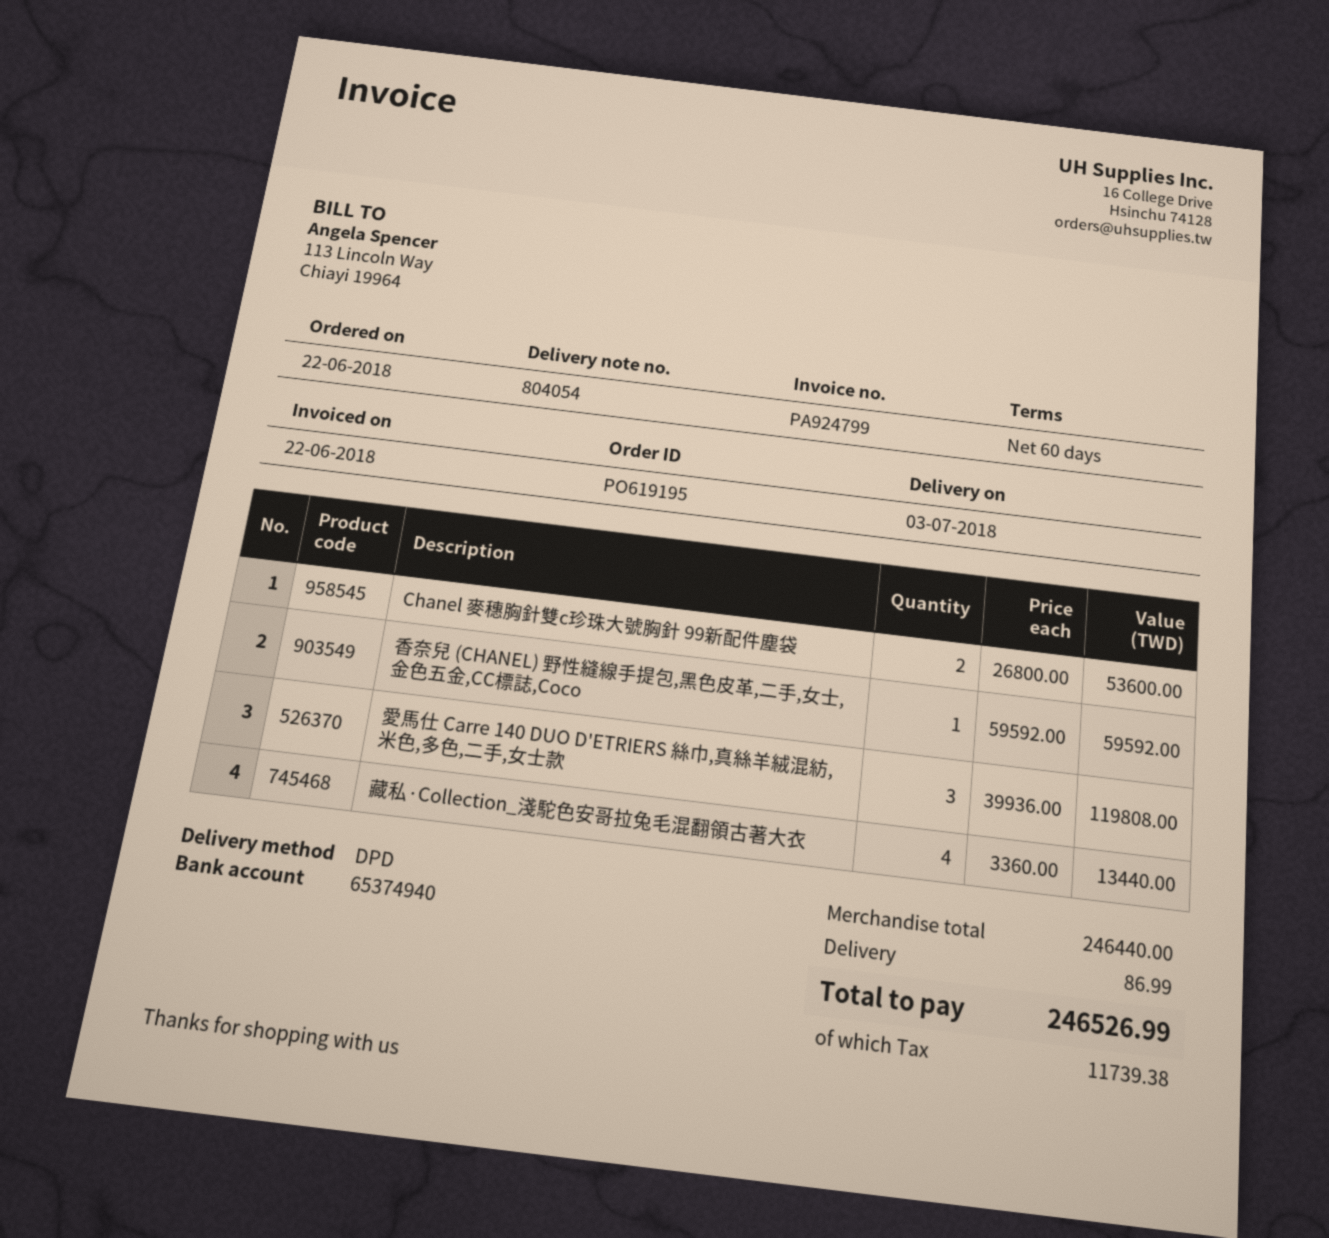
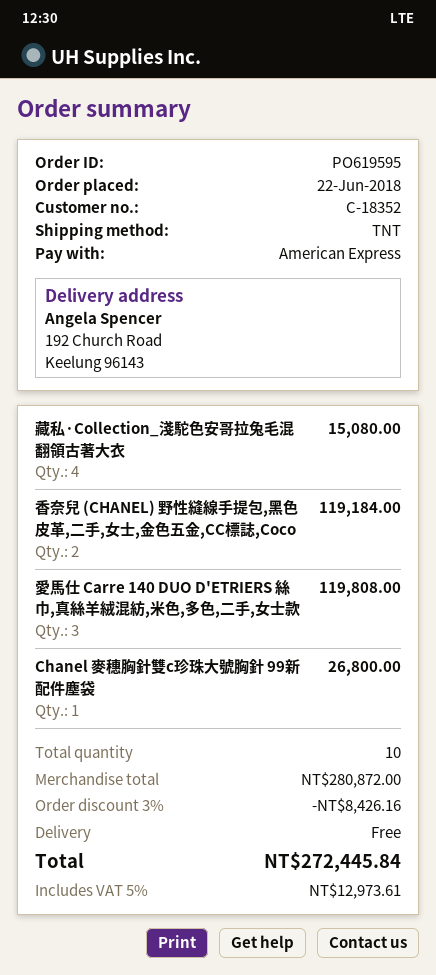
order number: PO619195 -> PO619595
shipping method: DPD -> TNT
Chanel 麥穗胸針雙c珍珠大號胸針 99新配件塵袋: 2 for 53600.00 -> 1 for 26800.00
香奈兒 (CHANEL) 野性縫線手提包,黑色皮革,二手,女士,金色五金,CC標誌,Coco: 1 for 59592.00 -> 2 for 119184.00
藏私·Collection_淺駝色安哥拉兔毛混翻領古著大衣: 4 for 13440.00 -> 4 for 15080.00
subtotal: 246440.00 -> 280872.00
discount: none -> 3% = 8426.16
shipping: 86.99 -> 0.00
tax: 11739.38 -> 12973.61
total: 246526.99 -> 272445.84

